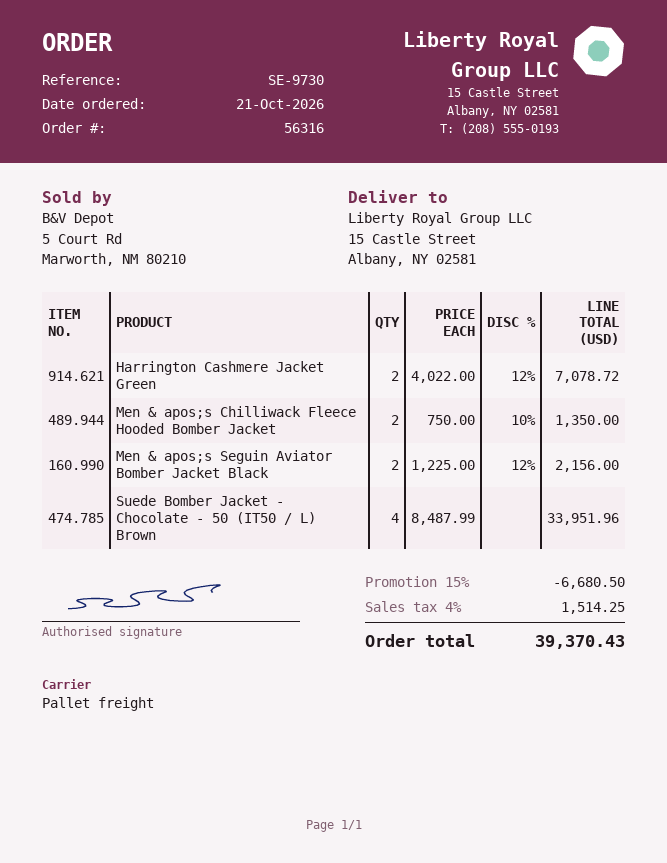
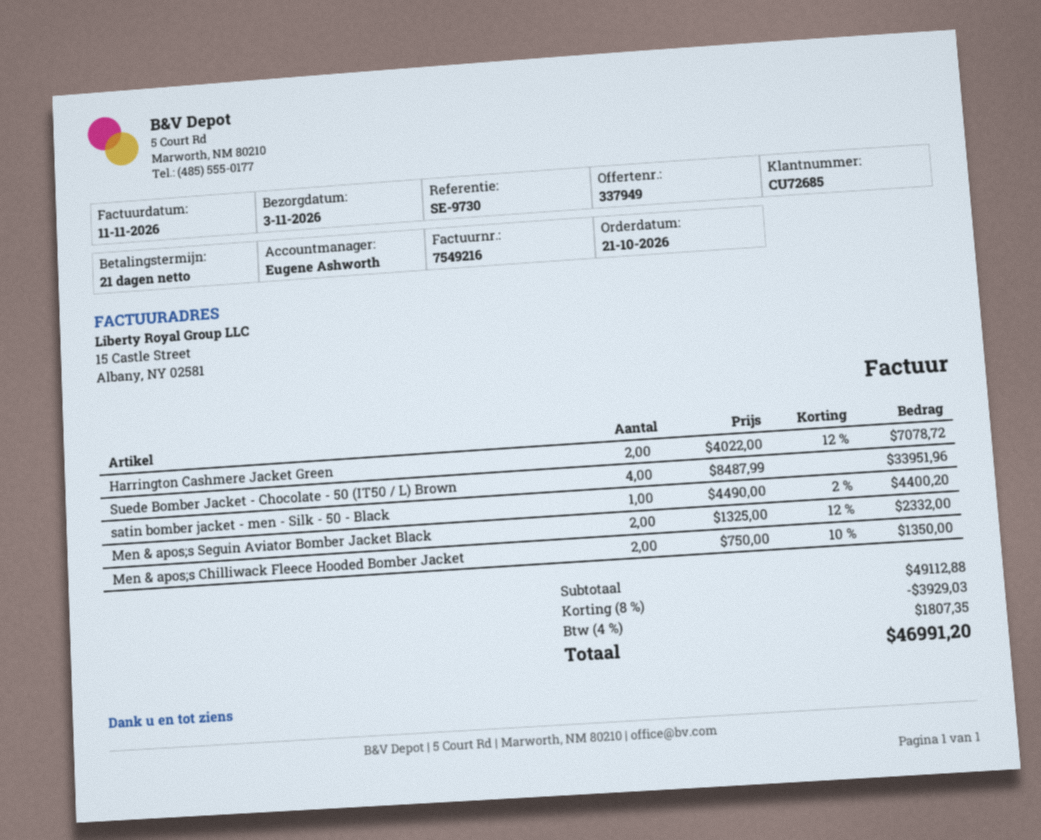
Men & apos;s Seguin Aviator Bomber Jacket Black: 2 x 1225.00 - 12% = 2156.00 -> 2 x 1325.00 - 12% = 2332.00
satin bomber jacket - men - Silk - 50 - Black: none -> 1 x 4490.00 - 2% = 4400.20
discount: 15% = 6680.50 -> 8% = 3929.03
tax: 4% = 1514.25 -> 4% = 1807.35
total: 39370.43 -> 46991.20

